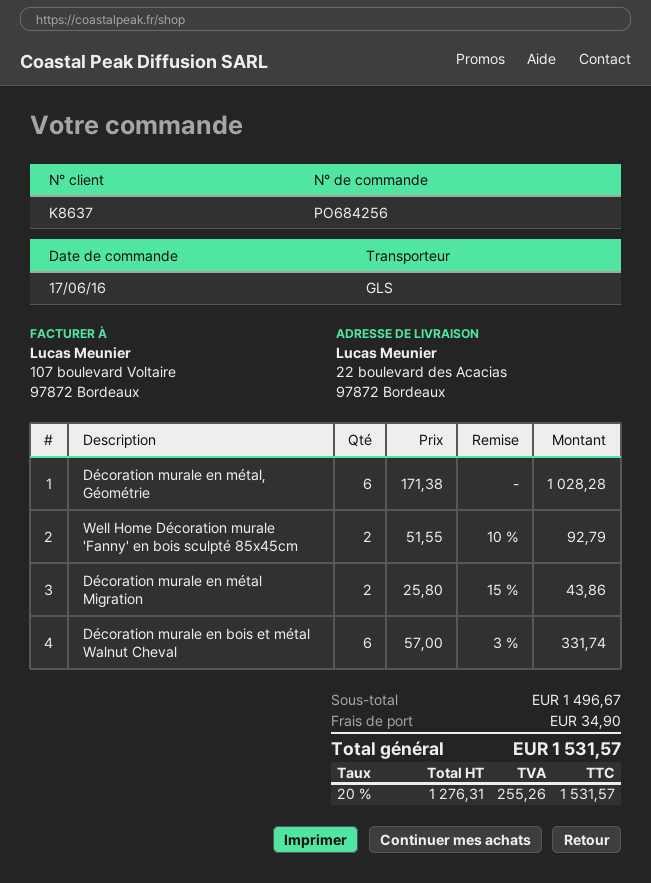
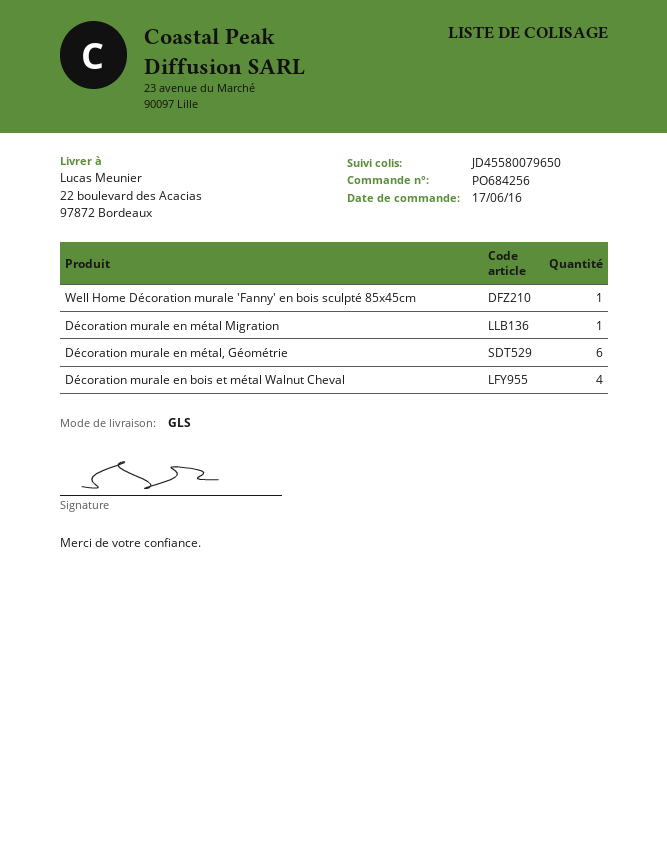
Well Home Décoration murale 'Fanny' en bois sculpté 85x45cm: 2 -> 1
Décoration murale en métal Migration: 2 -> 1
Décoration murale en bois et métal Walnut Cheval: 6 -> 4

